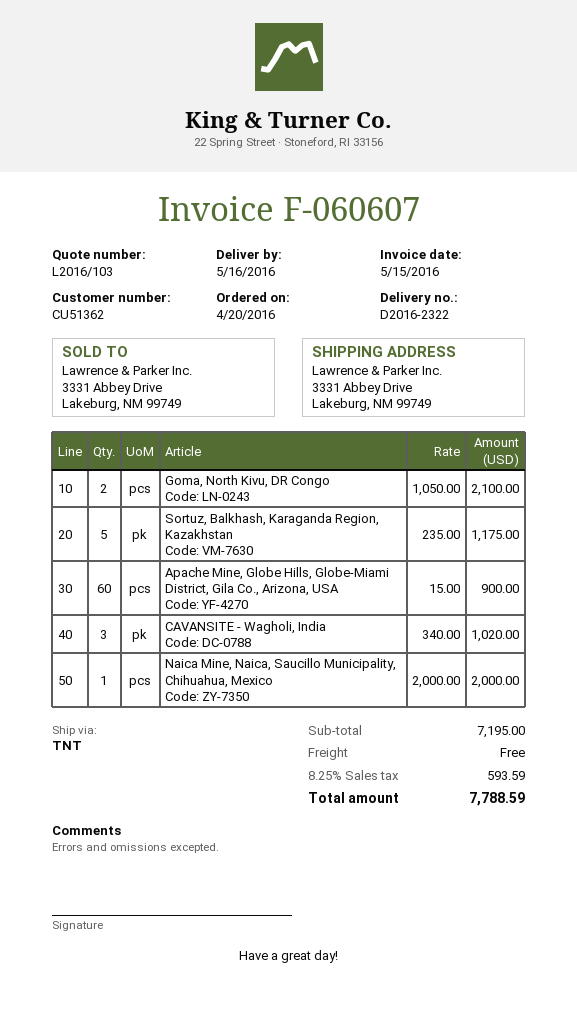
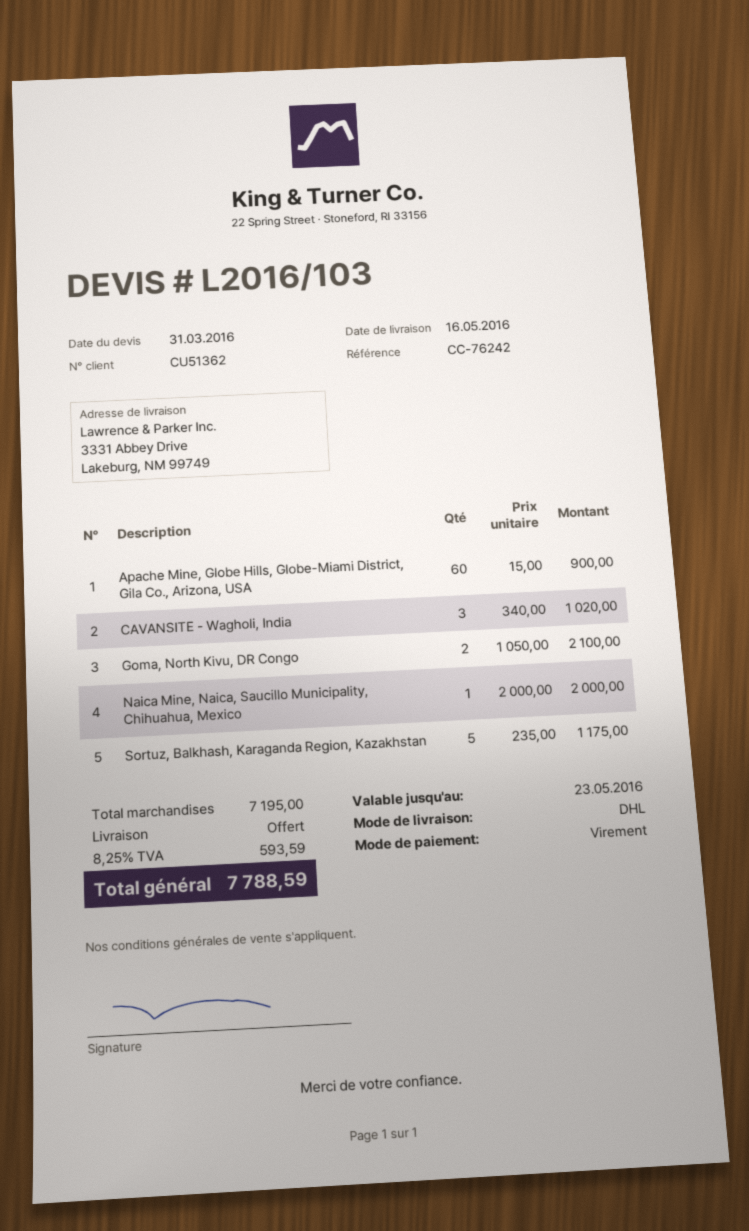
shipping method: TNT -> DHL

